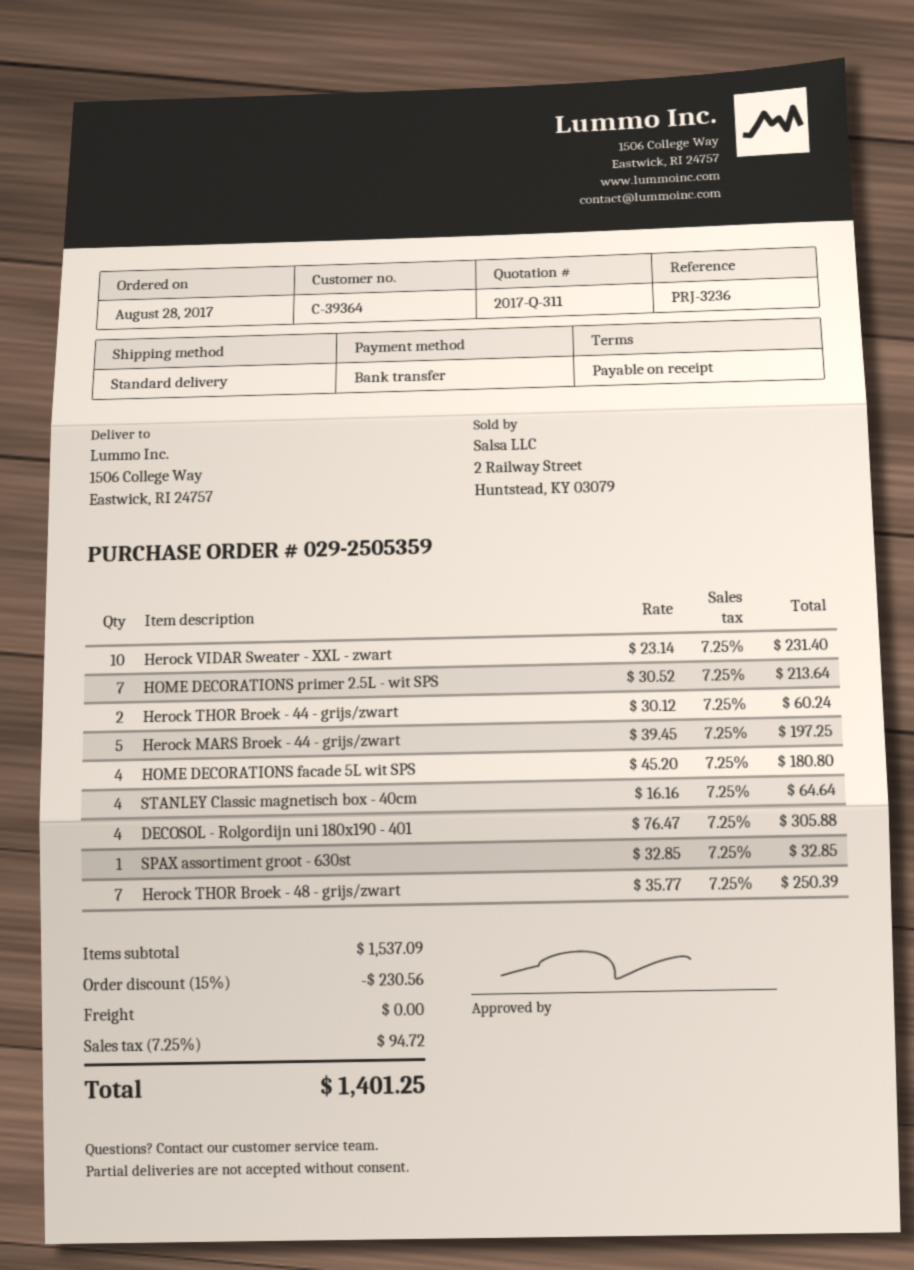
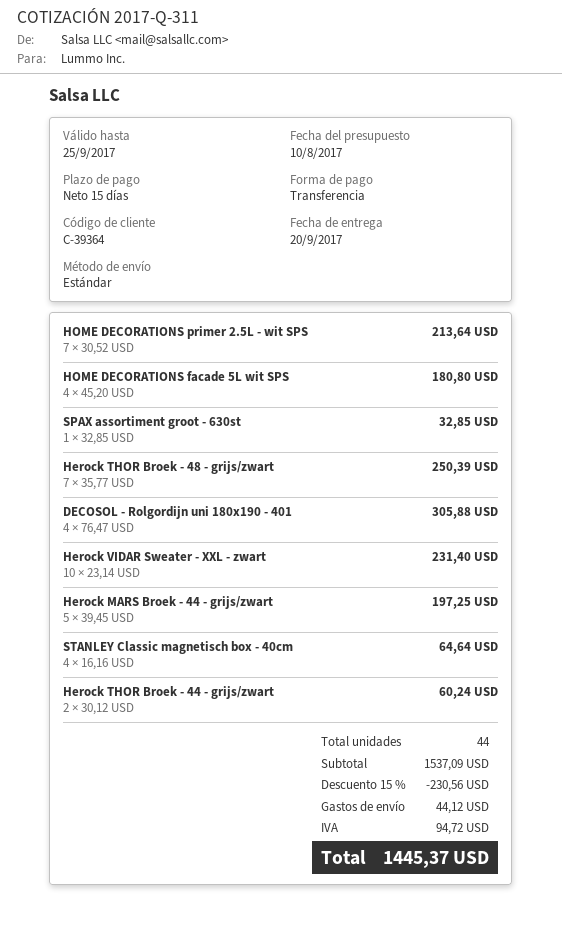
payment terms: on receipt -> 15 days
shipping: 0.00 -> 44.12
total: 1401.25 -> 1445.37

